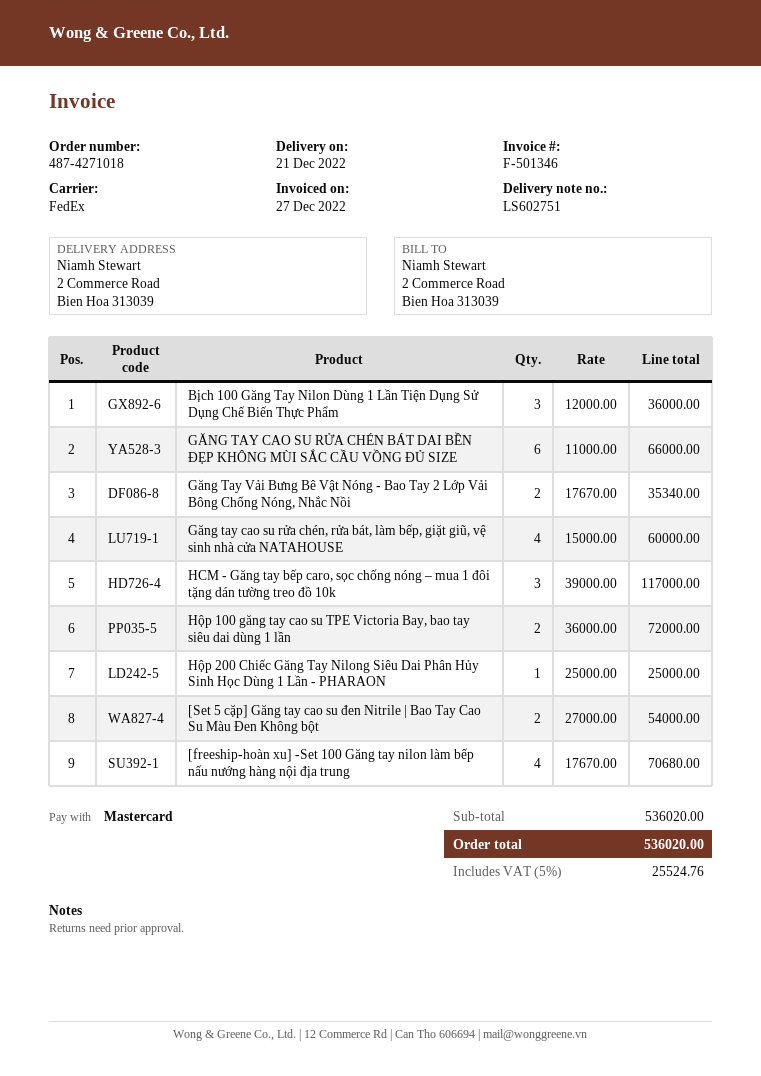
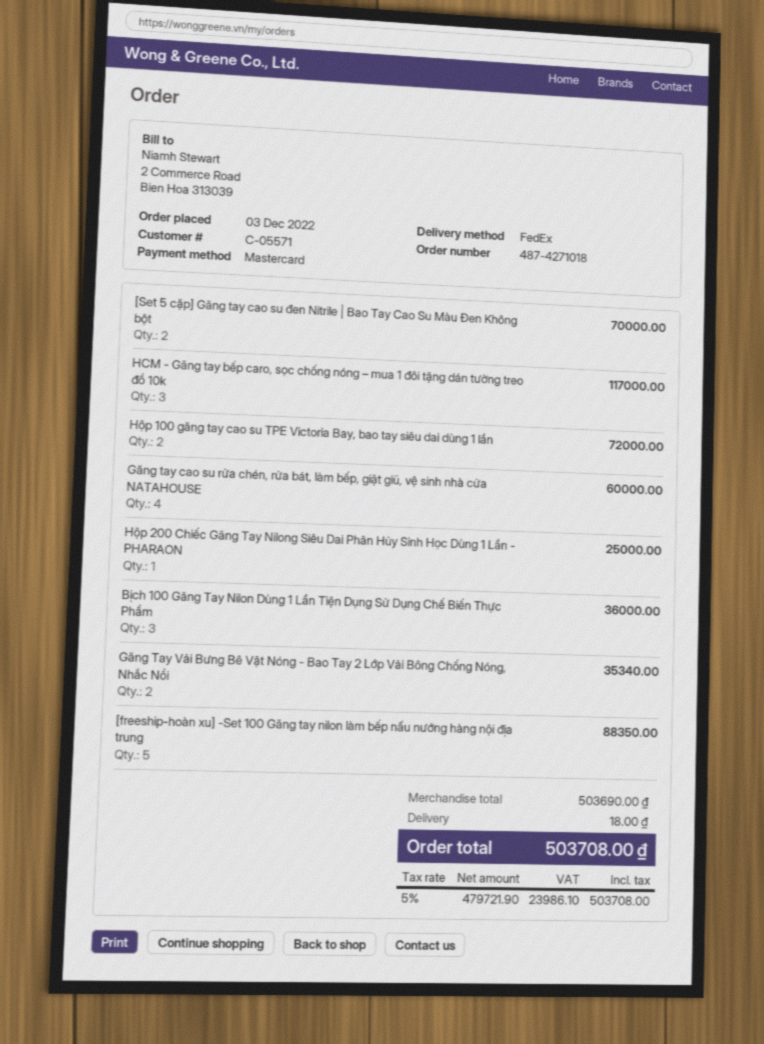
GĂNG TAY CAO SU RỬA CHÉN BÁT DAI BỀN ĐẸP KHÔNG MÙI SẮC CẦU VỒNG ĐỦ SIZE: 6 for 66000.00 -> none
[Set 5 cặp] Găng tay cao su đen Nitrile | Bao Tay Cao Su Màu Đen Không bột: 2 for 54000.00 -> 2 for 70000.00
[freeship-hoàn xu] -Set 100 Găng tay nilon làm bếp nấu nướng hàng nội địa trung: 4 for 70680.00 -> 5 for 88350.00
subtotal: 536020.00 -> 503690.00
shipping: none -> 18.00
tax: 5% = 25524.76 -> 5% = 23986.10
total: 536020.00 -> 503708.00

